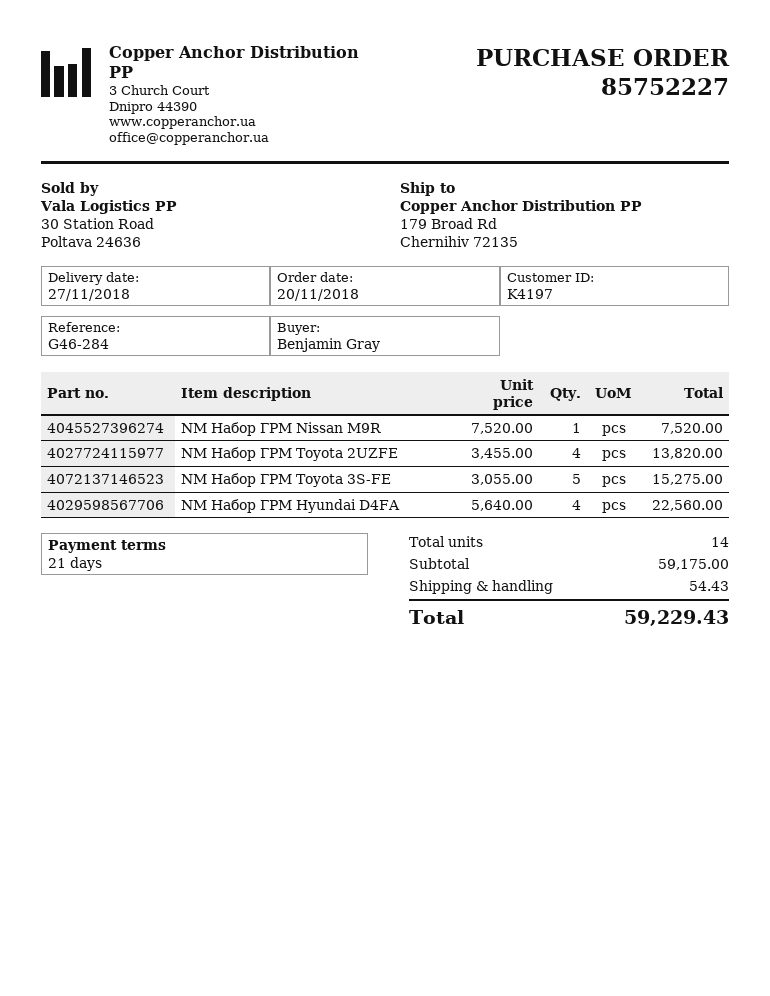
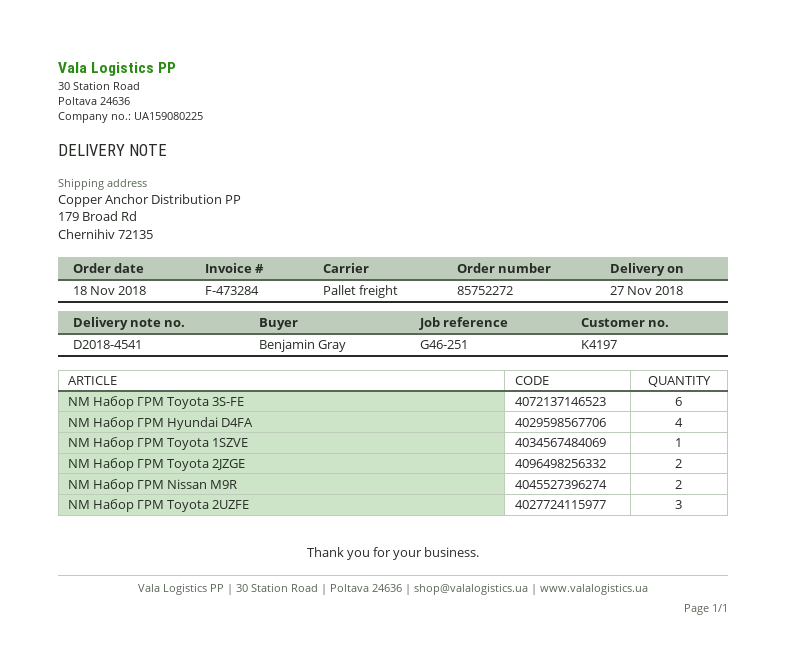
order number: 85752227 -> 85752272
order date: 2018-11-20 -> 2018-11-18
reference: G46-284 -> G46-251
NM Набор ГРМ Nissan M9R: 1 -> 2
NM Набор ГРМ Toyota 2UZFE: 4 -> 3
NM Набор ГРМ Toyota 3S-FE: 5 -> 6
NM Набор ГРМ Toyota 1SZVE: none -> 1
NM Набор ГРМ Toyota 2JZGE: none -> 2

